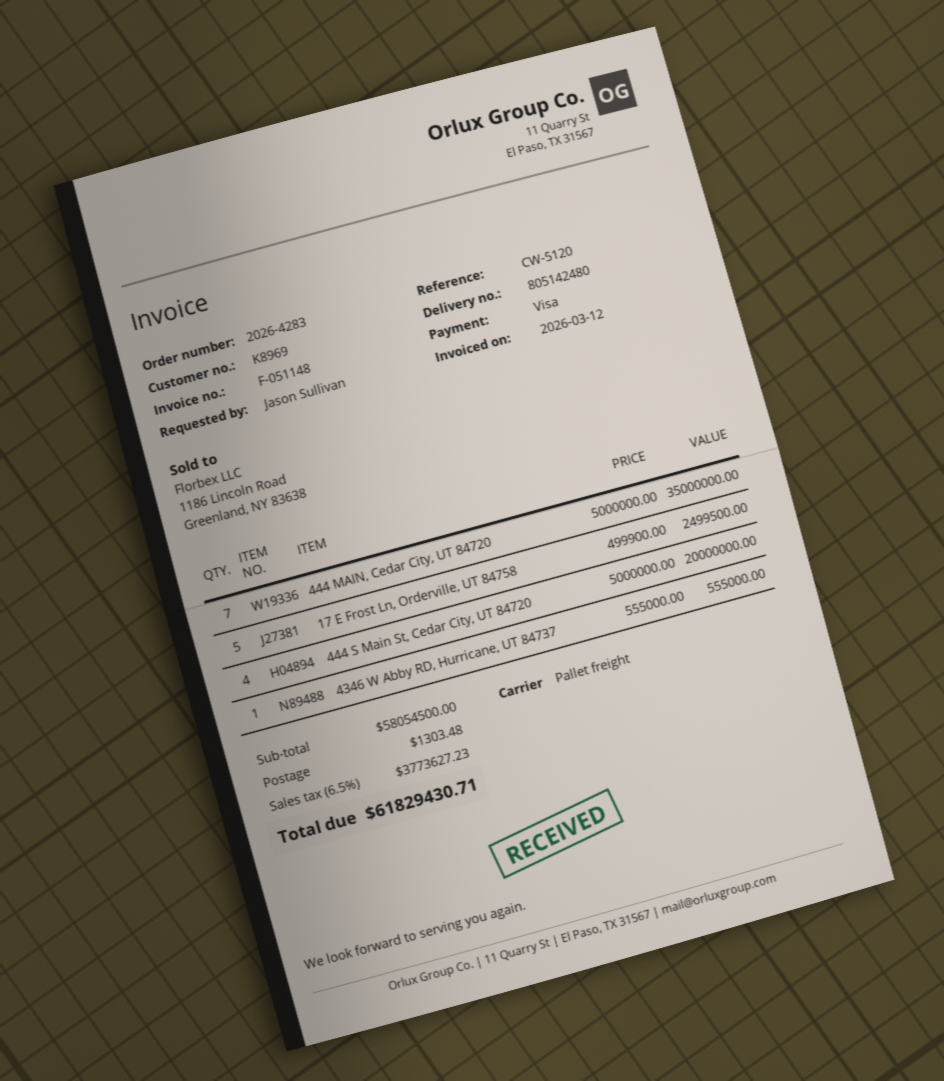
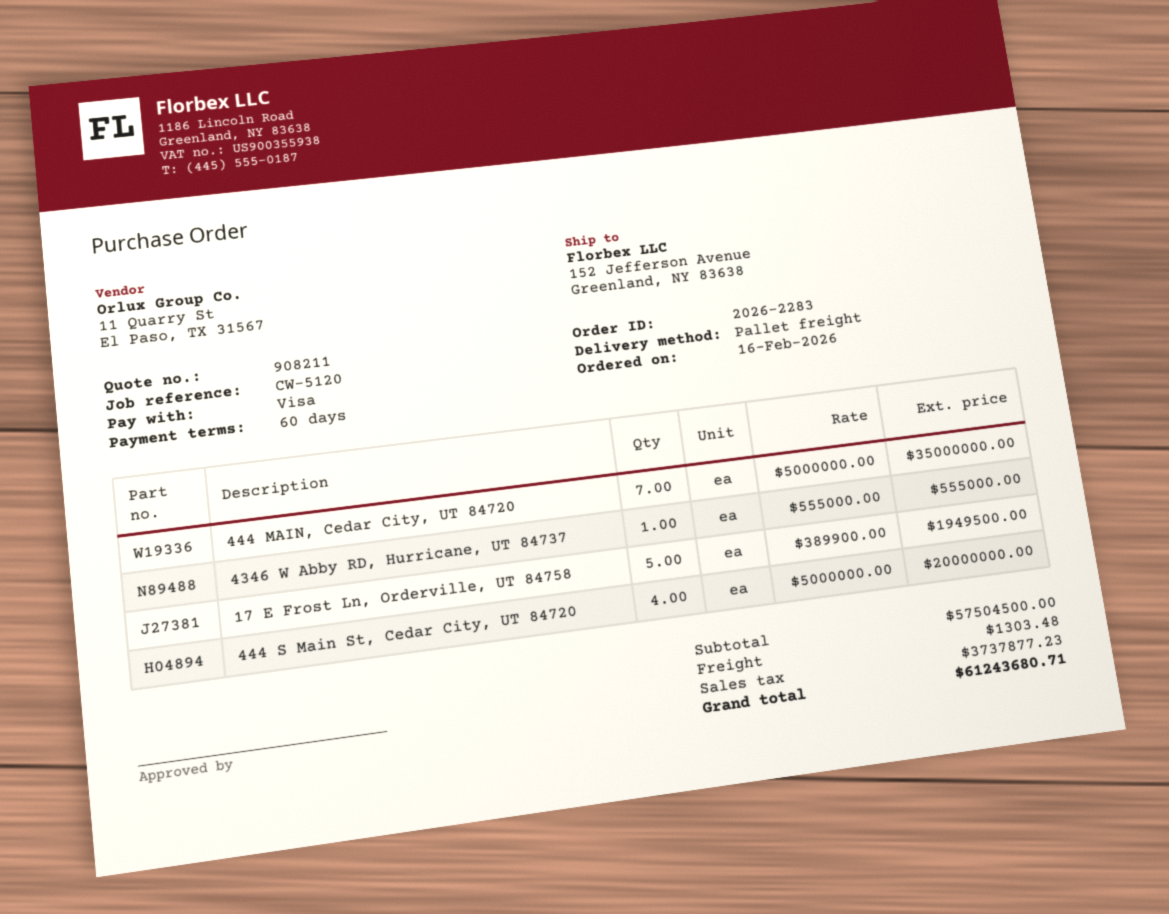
order number: 2026-4283 -> 2026-2283
17 E Frost Ln, Orderville, UT 84758: 5 x 499900.00 = 2499500.00 -> 5 x 389900.00 = 1949500.00
subtotal: 58054500.00 -> 57504500.00
tax: 3773627.23 -> 3737877.23
total: 61829430.71 -> 61243680.71

